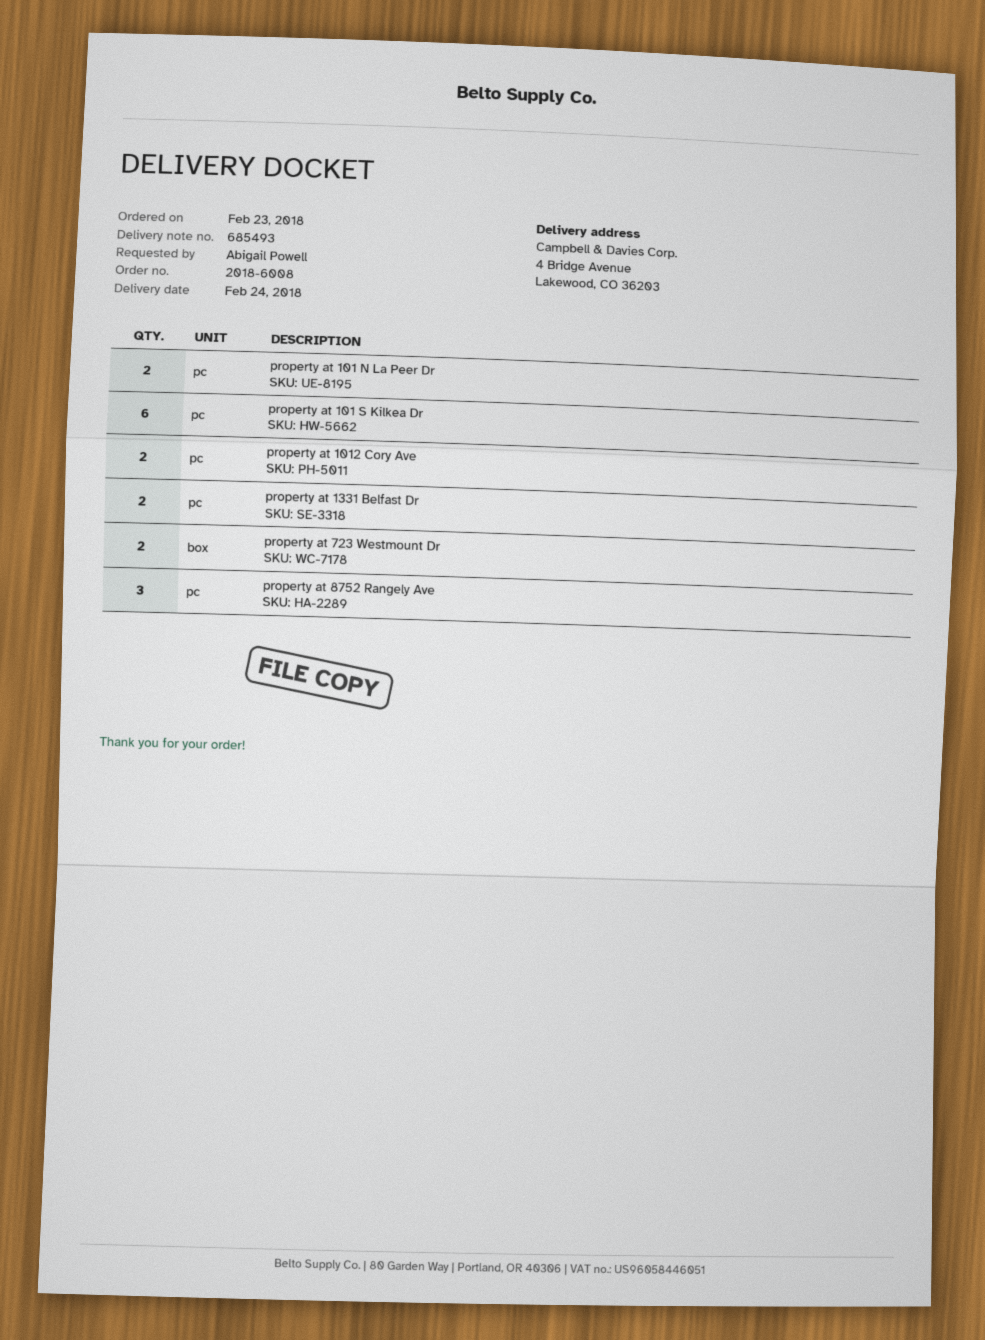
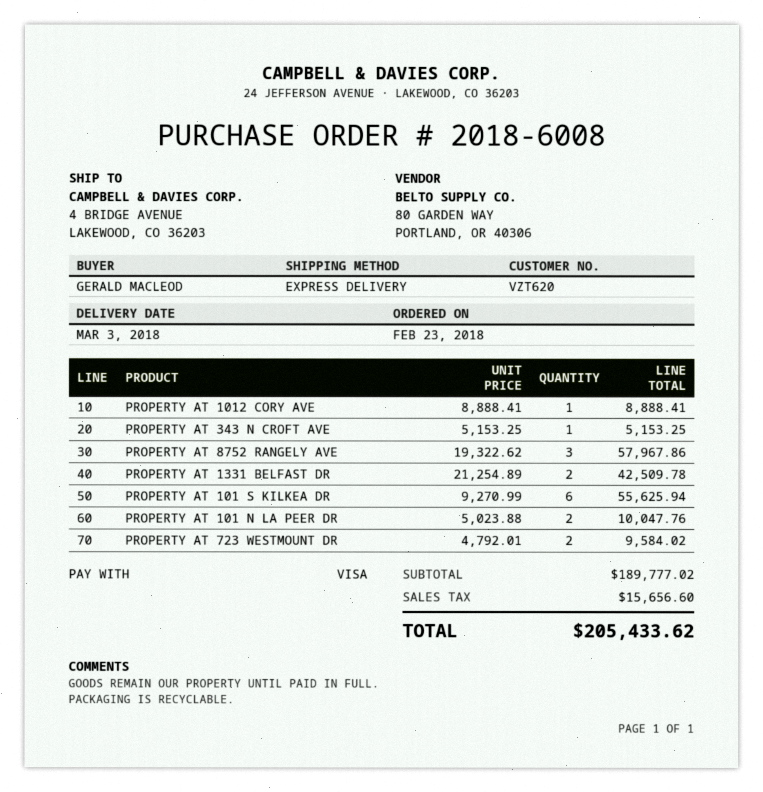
delivery date: 2018-02-24 -> 2018-03-03
ordered by: Abigail Powell -> GERALD MACLEOD
property at 1012 Cory Ave: 2 -> 1
PROPERTY AT 343 N CROFT AVE: none -> 1

